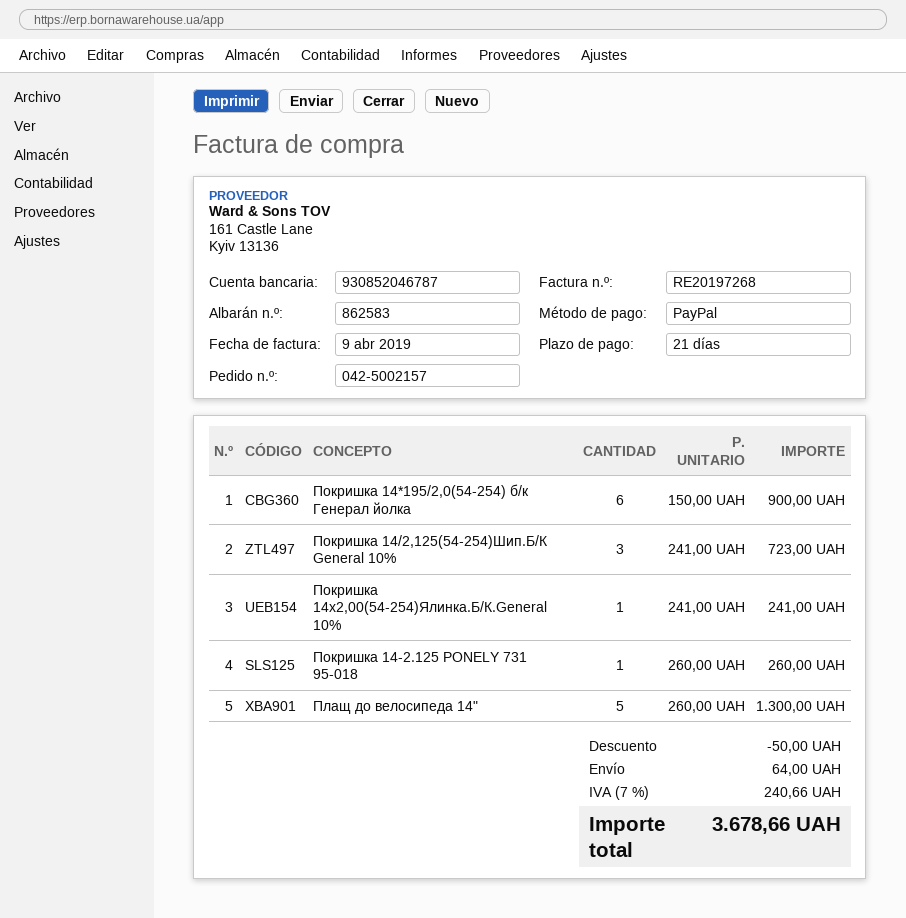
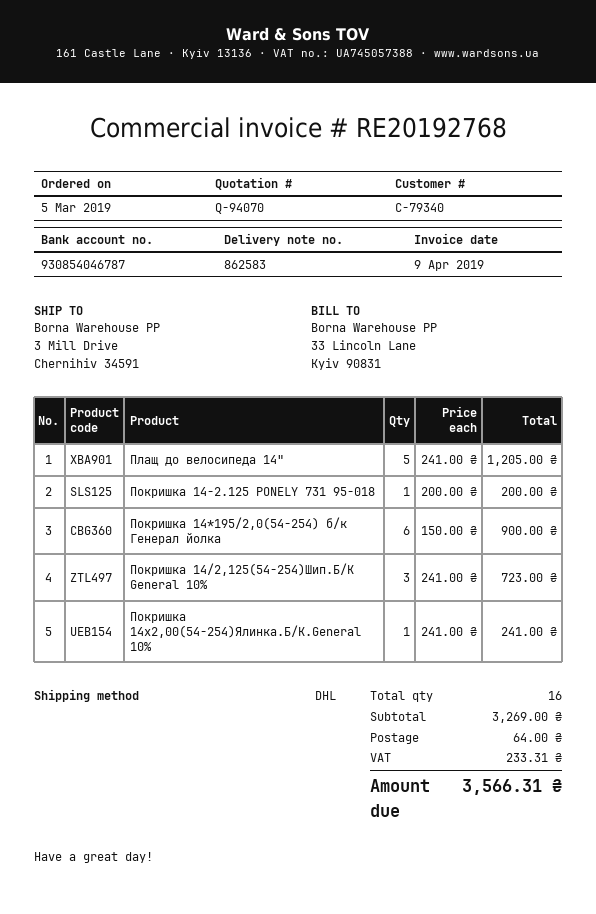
invoice number: RE20197268 -> RE20192768
bank account: 930852046787 -> 930854046787
Покришка 14-2.125 PONELY 731 95-018: 1 x 260.00 = 260.00 -> 1 x 200.00 = 200.00
Плащ до велосипеда 14": 5 x 260.00 = 1300.00 -> 5 x 241.00 = 1205.00
discount: 50.00 -> none
tax: 240.66 -> 233.31
total: 3678.66 -> 3566.31

